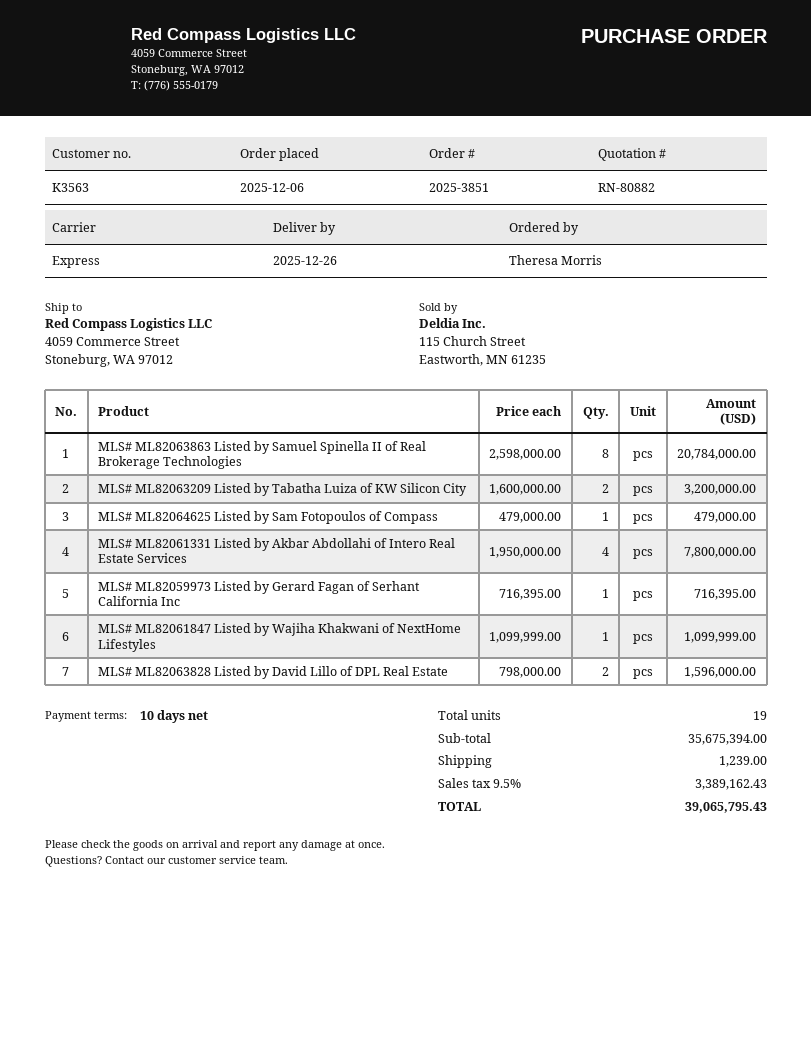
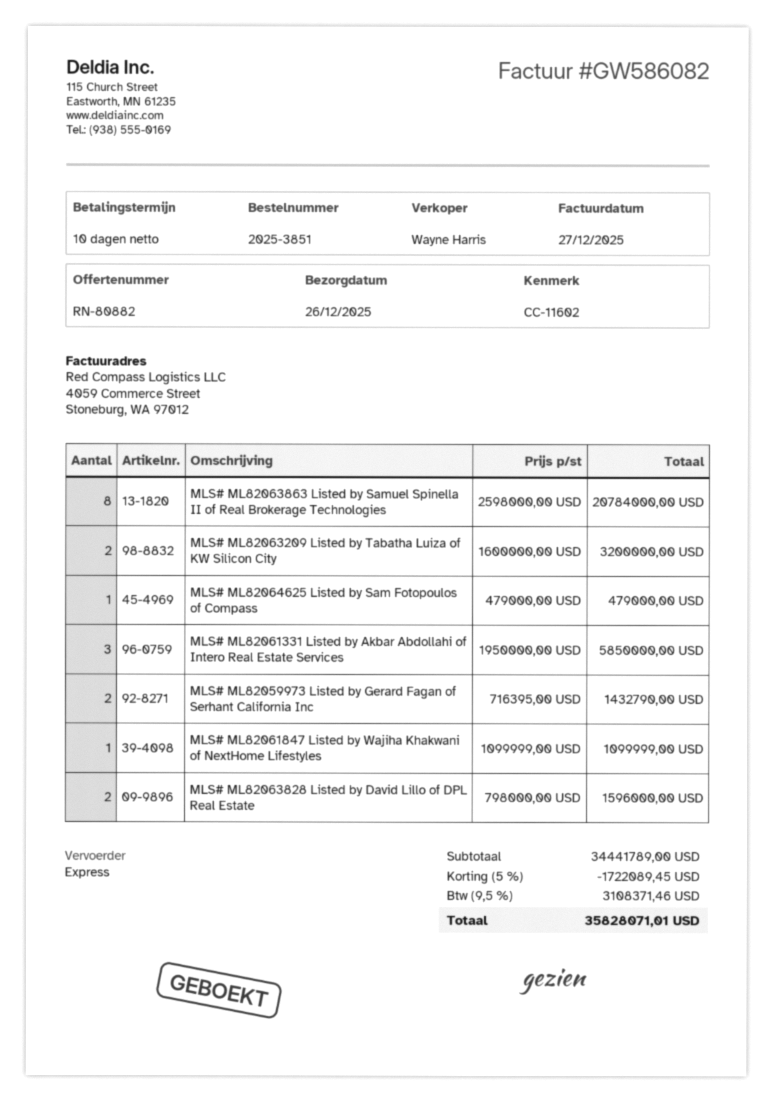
MLS# ML82061331 Listed by Akbar Abdollahi of Intero Real Estate Services: 4 x 1950000.00 = 7800000.00 -> 3 x 1950000.00 = 5850000.00
MLS# ML82059973 Listed by Gerard Fagan of Serhant California Inc: 1 x 716395.00 = 716395.00 -> 2 x 716395.00 = 1432790.00
subtotal: 35675394.00 -> 34441789.00
discount: none -> 5% = 1722089.45
shipping: 1239.00 -> none
tax: 9.5% = 3389162.43 -> 9.5% = 3108371.46
total: 39065795.43 -> 35828071.01

